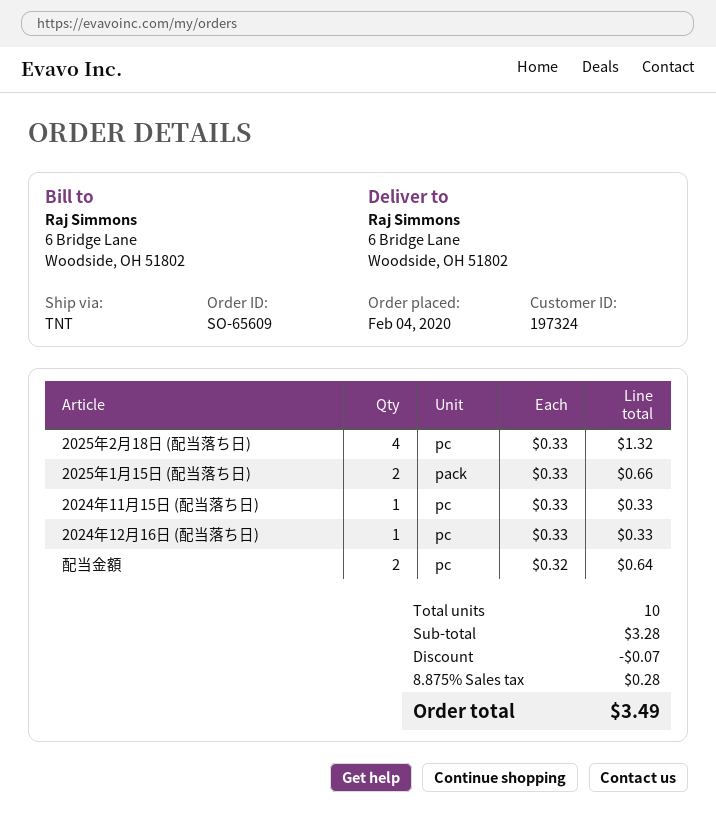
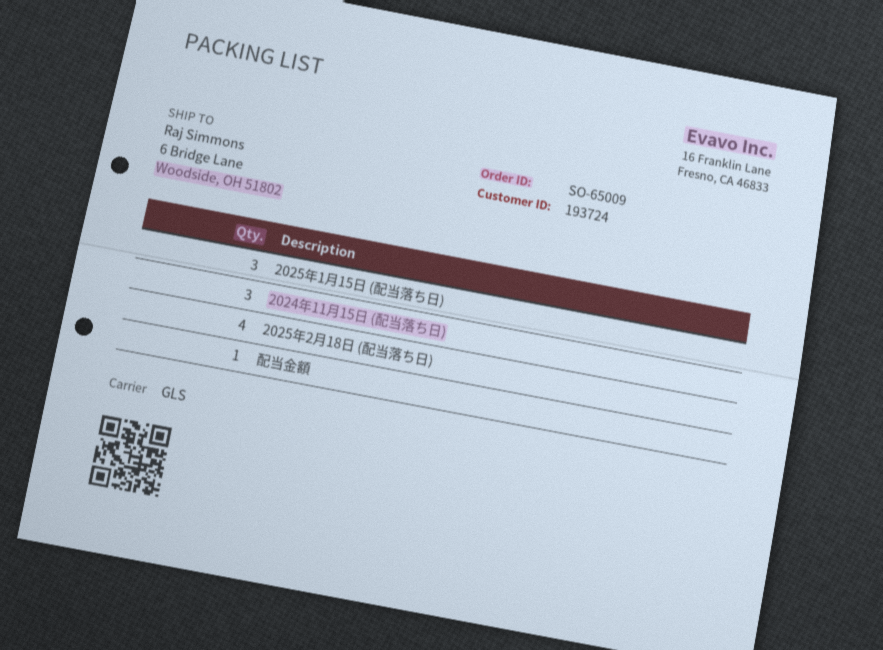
order number: SO-65609 -> SO-65009
customer number: 197324 -> 193724
shipping method: TNT -> GLS
2025年1月15日 (配当落ち日): 2 -> 3
2024年11月15日 (配当落ち日): 1 -> 3
2024年12月16日 (配当落ち日): 1 -> none
配当金額: 2 -> 1

